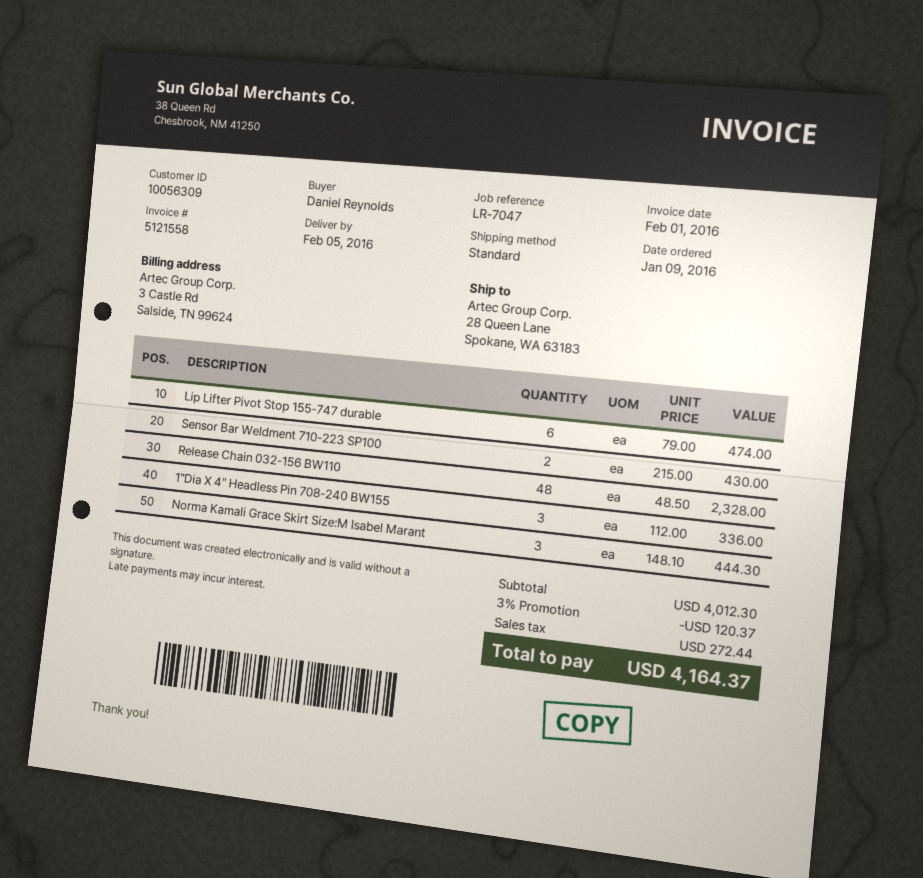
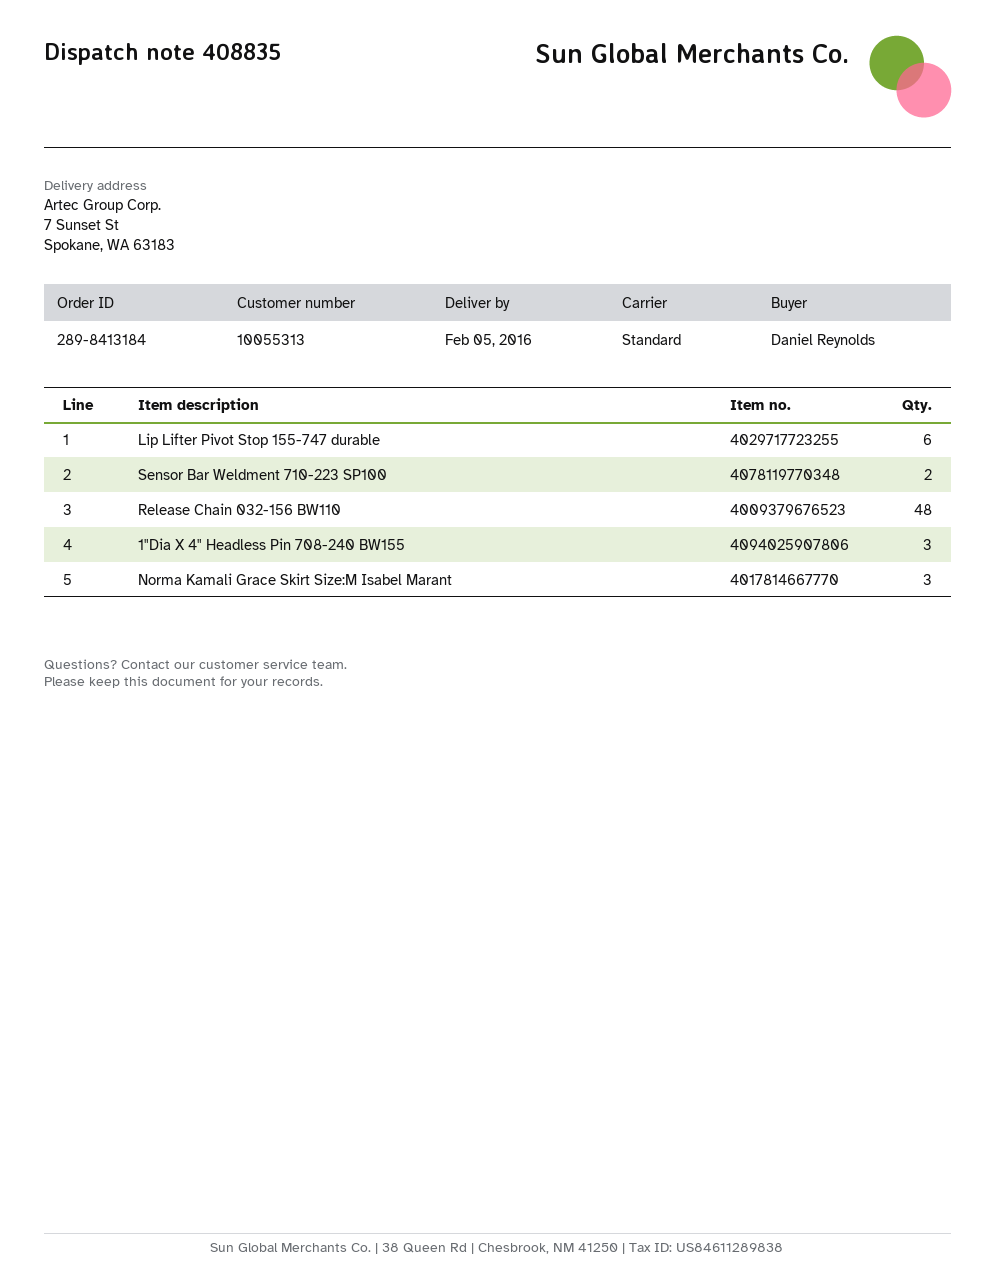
customer number: 10056309 -> 10055313
ship to: 28 Queen Lane, Spokane, WA 63183 -> 7 Sunset St, Spokane, WA 63183

